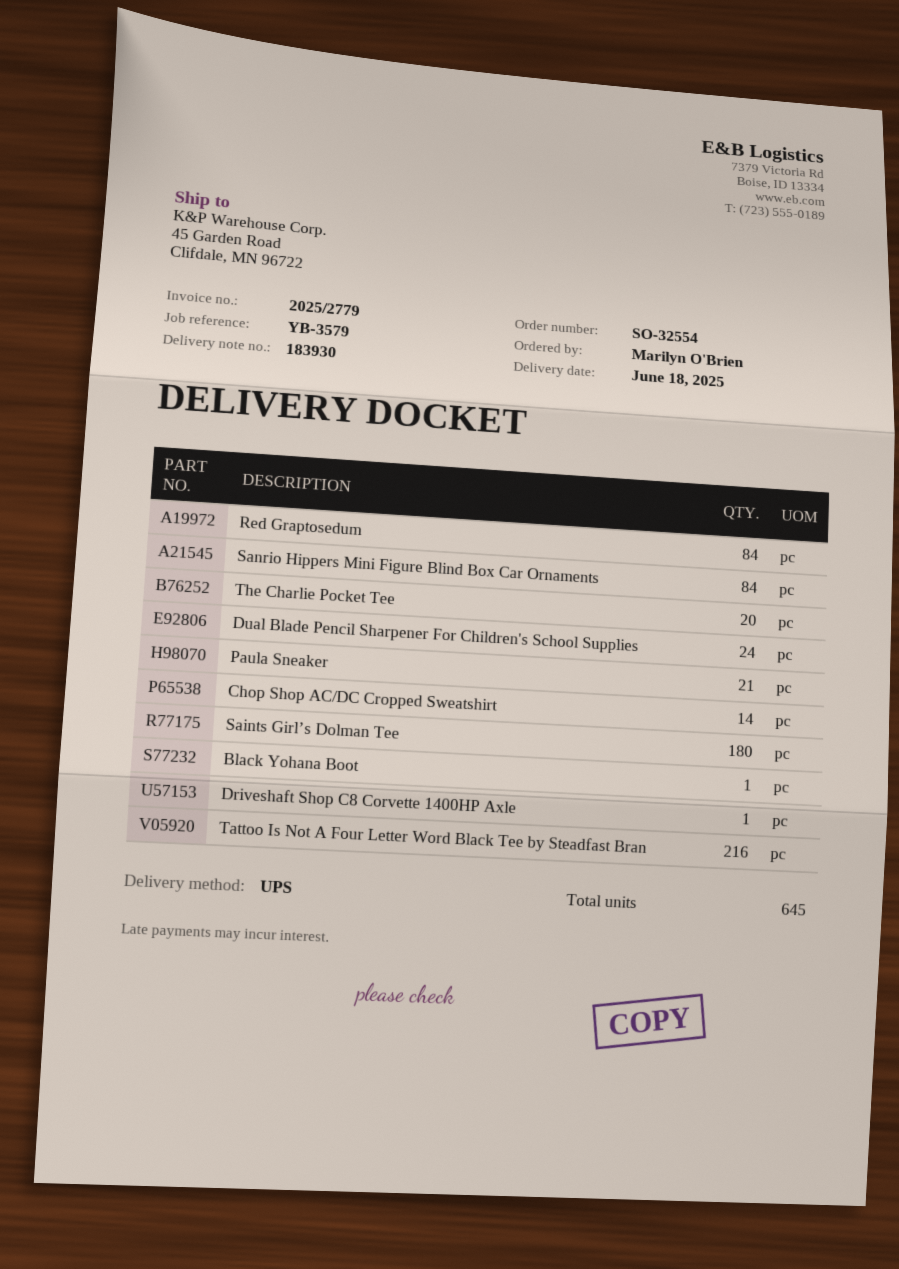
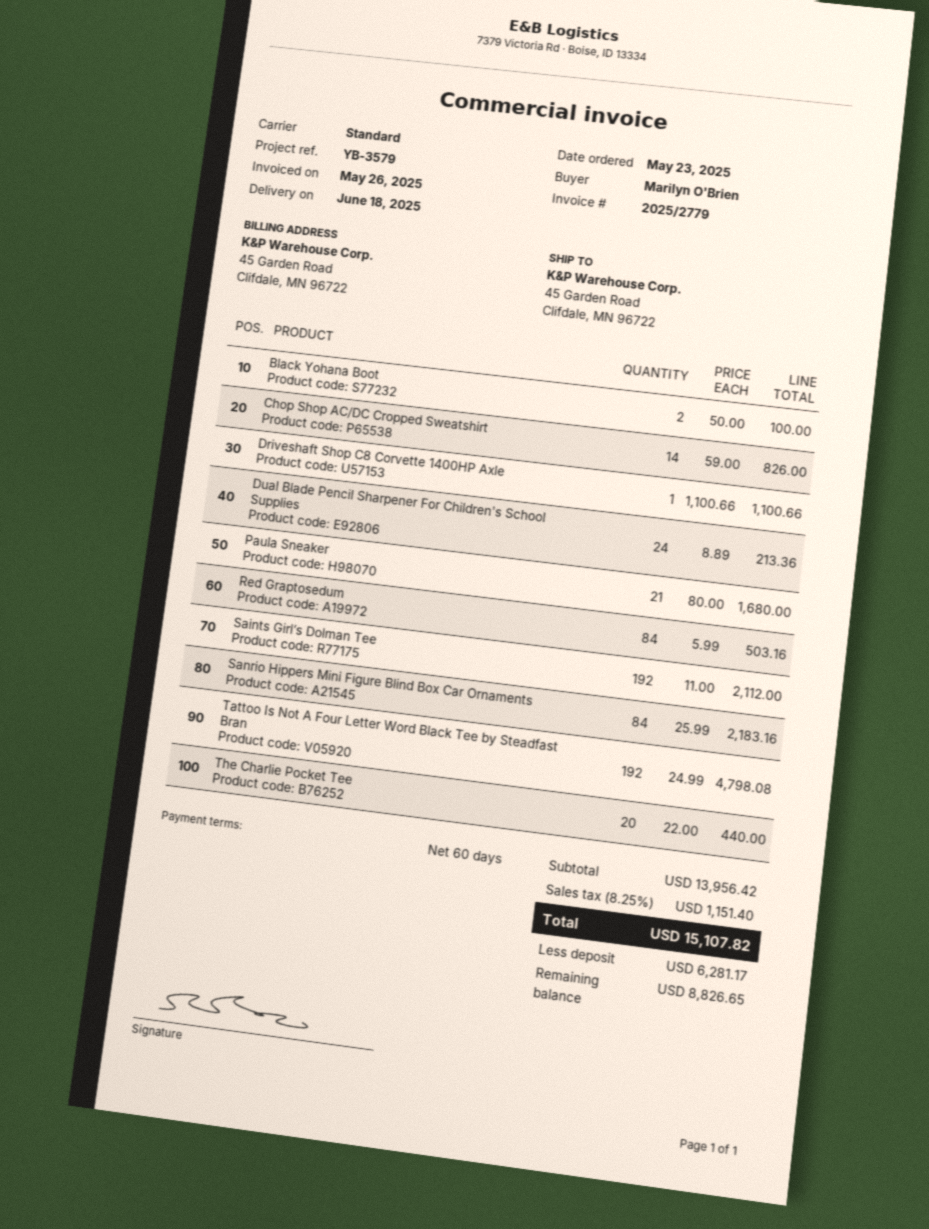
shipping method: UPS -> standard
Saints Girl’s Dolman Tee: 180 -> 192
Black Yohana Boot: 1 -> 2
Tattoo Is Not A Four Letter Word Black Tee by Steadfast Bran: 216 -> 192

